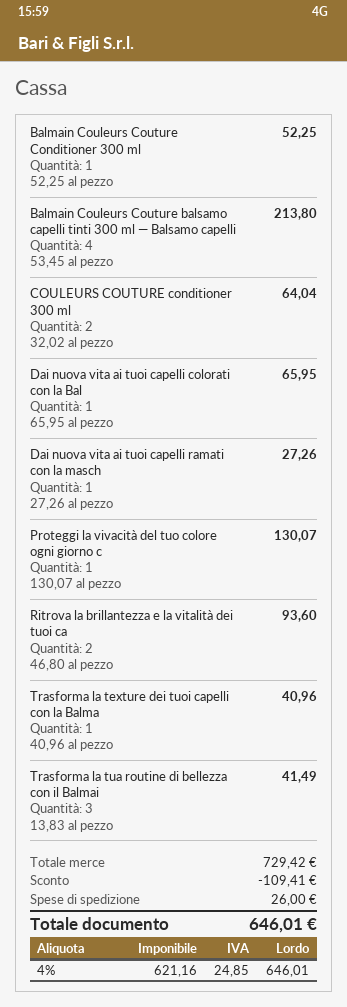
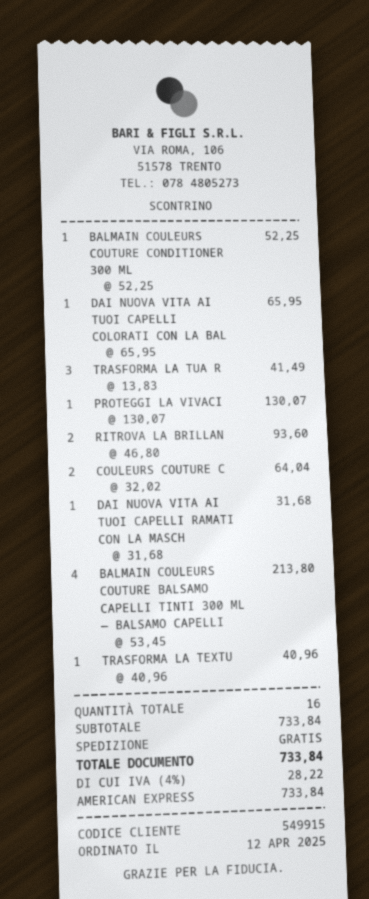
Dai nuova vita ai tuoi capelli ramati con la masch: 1 x 27.26 = 27.26 -> 1 x 31.68 = 31.68
subtotal: 729.42 -> 733.84
discount: 109.41 -> none
shipping: 26.00 -> 0.00
tax: 4% = 24.85 -> 4% = 28.22
total: 646.01 -> 733.84

